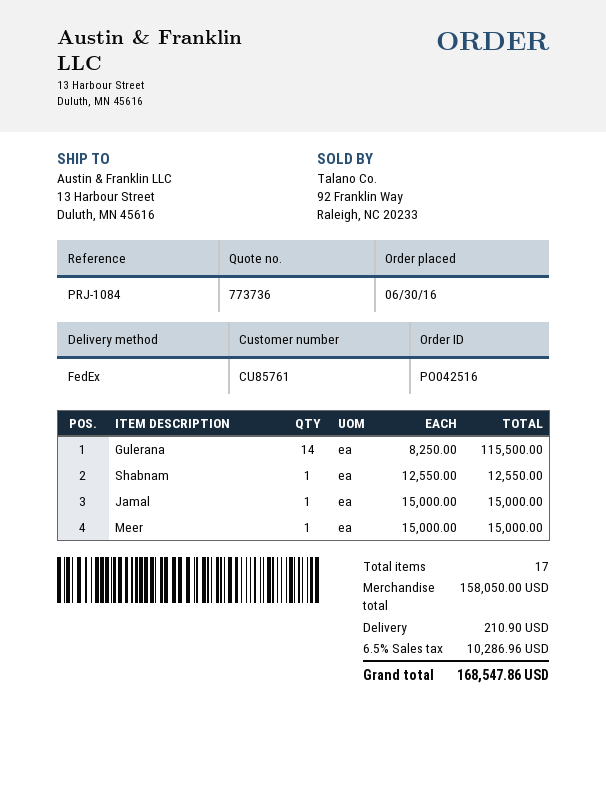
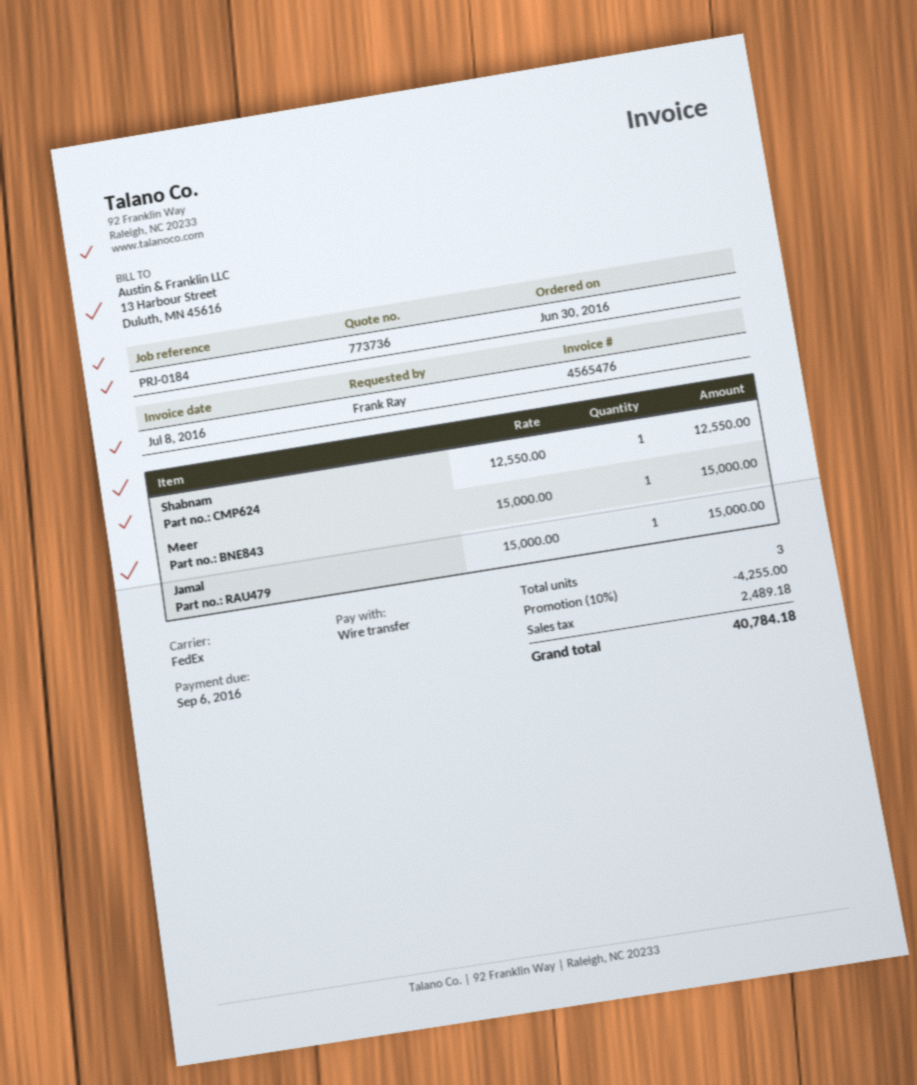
reference: PRJ-1084 -> PRJ-0184
Gulerana: 14 x 8250.00 = 115500.00 -> none
total quantity: 17 -> 3
discount: none -> 10% = 4255.00
shipping: 210.90 -> none
tax: 10286.96 -> 2489.18
total: 168547.86 -> 40784.18

